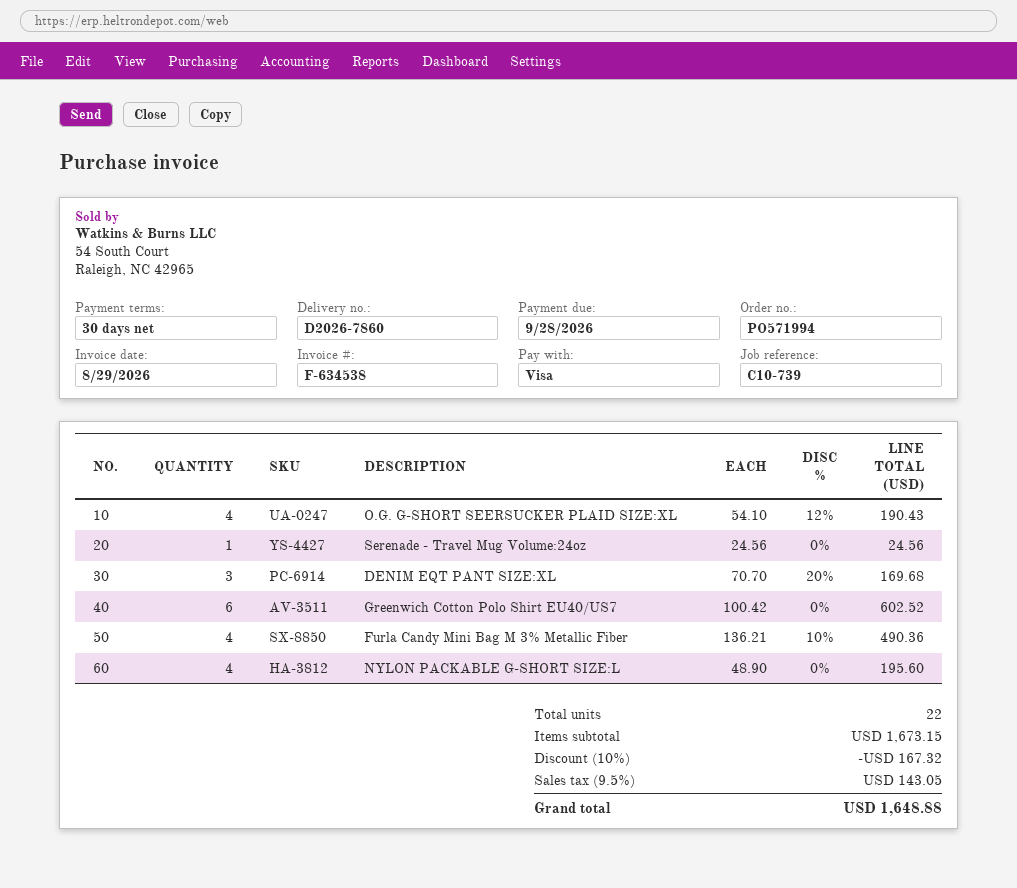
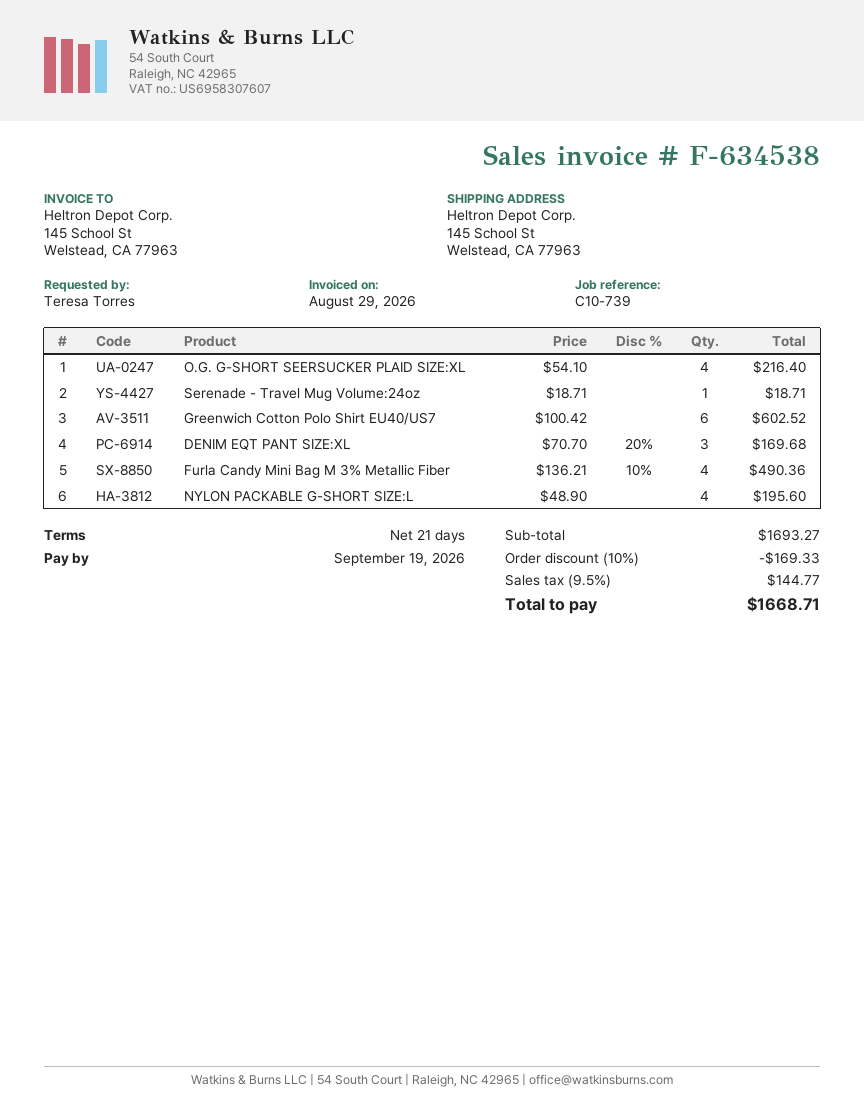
payment terms: 30 days -> 21 days
due date: 2026-09-28 -> 2026-09-19
O.G. G-SHORT SEERSUCKER PLAID SIZE:XL: 4 x 54.10 - 12% = 190.43 -> 4 x 54.10 = 216.40
Serenade - Travel Mug Volume:24oz: 1 x 24.56 = 24.56 -> 1 x 18.71 = 18.71
subtotal: 1673.15 -> 1693.27
discount: 10% = 167.32 -> 10% = 169.33
tax: 9.5% = 143.05 -> 9.5% = 144.77
total: 1648.88 -> 1668.71

